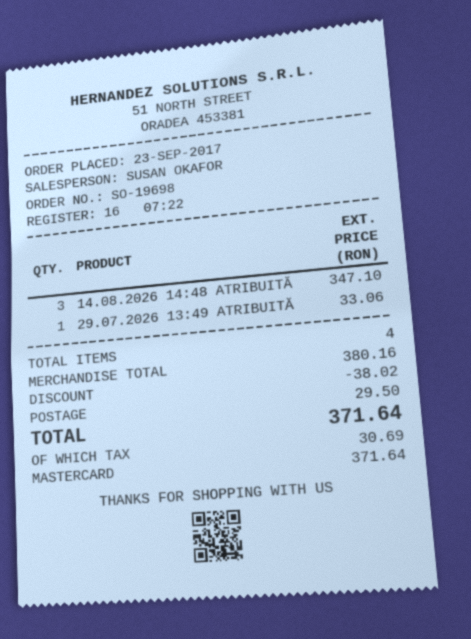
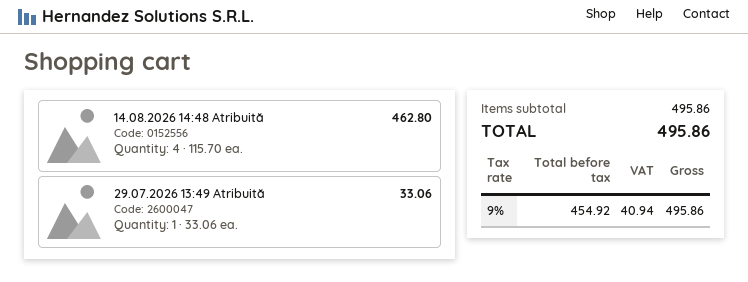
14.08.2026 14:48 ATRIBUITĂ: 3 for 347.10 -> 4 for 462.80
subtotal: 380.16 -> 495.86
discount: 38.02 -> none
shipping: 29.50 -> none
tax: 30.69 -> 40.94
total: 371.64 -> 495.86

